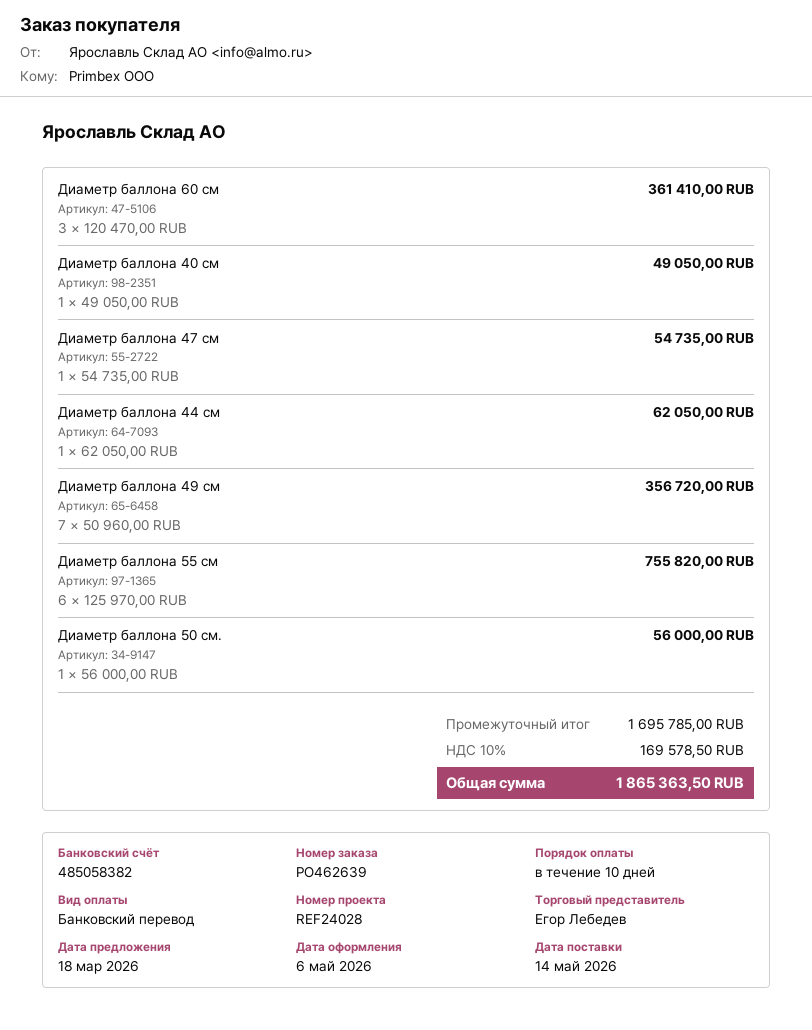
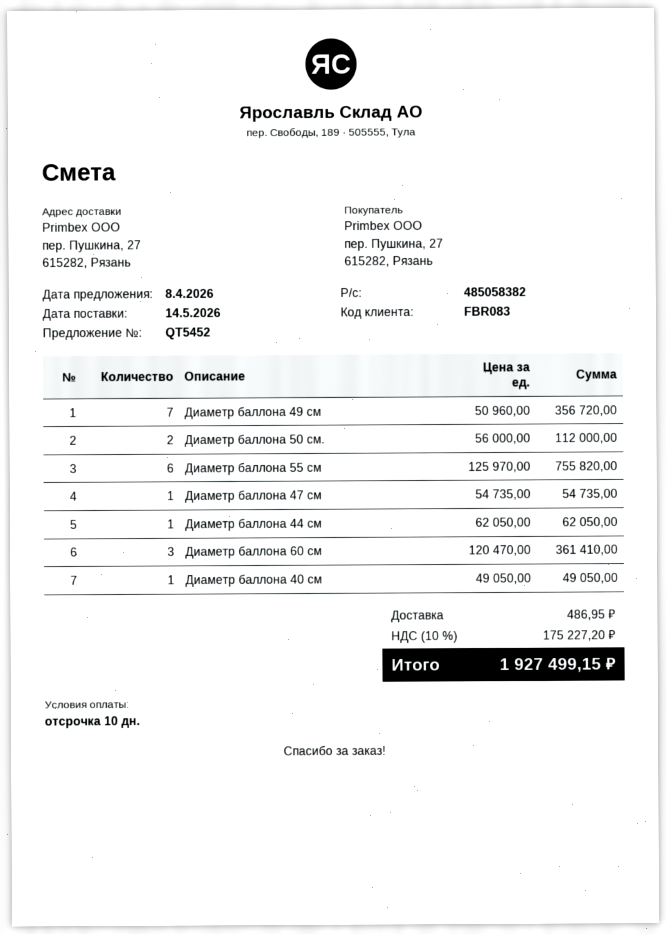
quote date: 2026-03-18 -> 2026-04-08
Диаметр баллона 50 см.: 1 x 56000.00 = 56000.00 -> 2 x 56000.00 = 112000.00
shipping: none -> 486.95
tax: 10% = 169578.50 -> 10% = 175227.20
total: 1865363.50 -> 1927499.15

